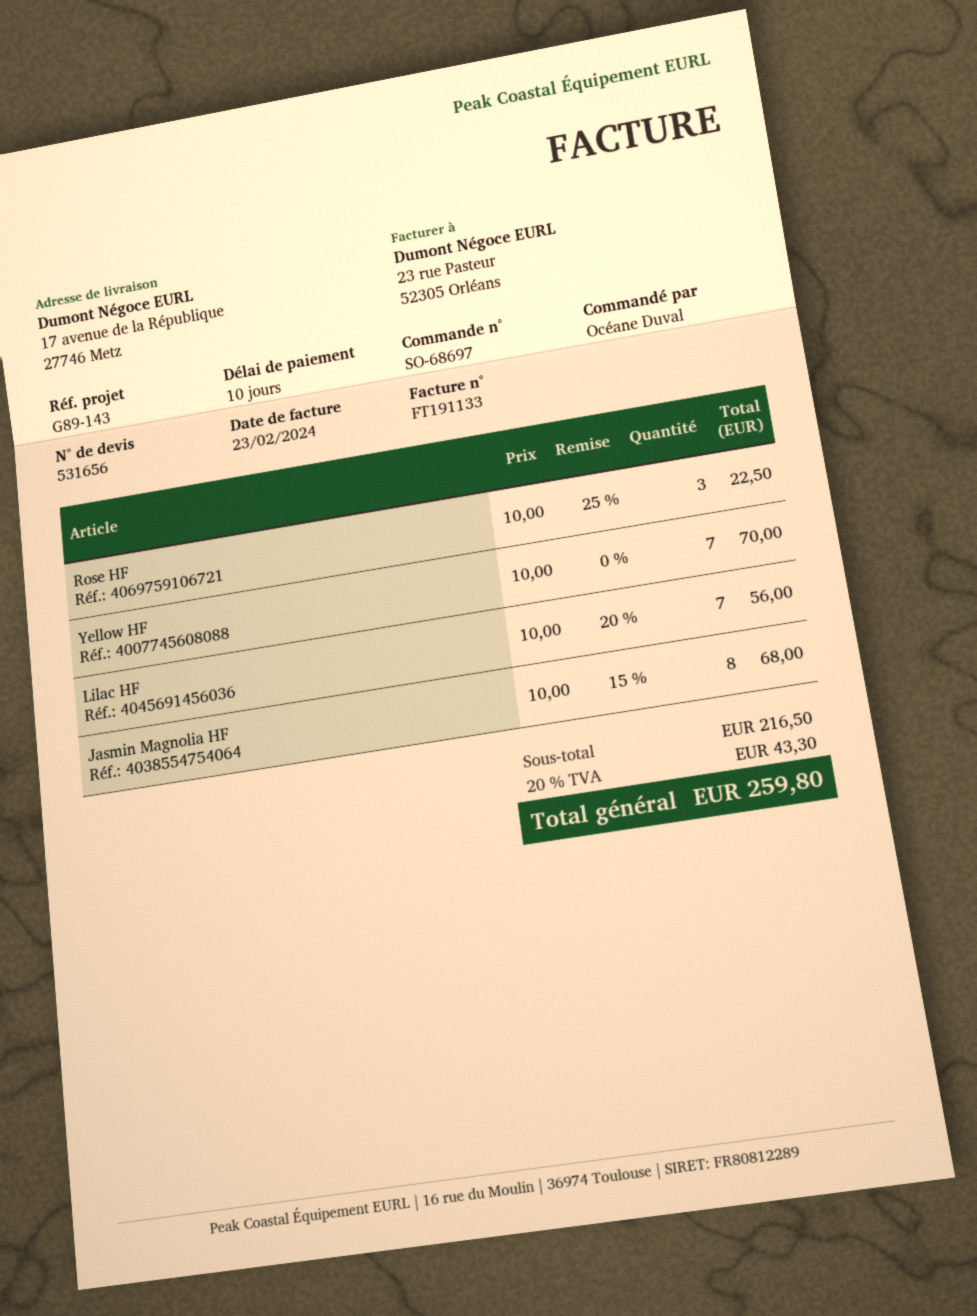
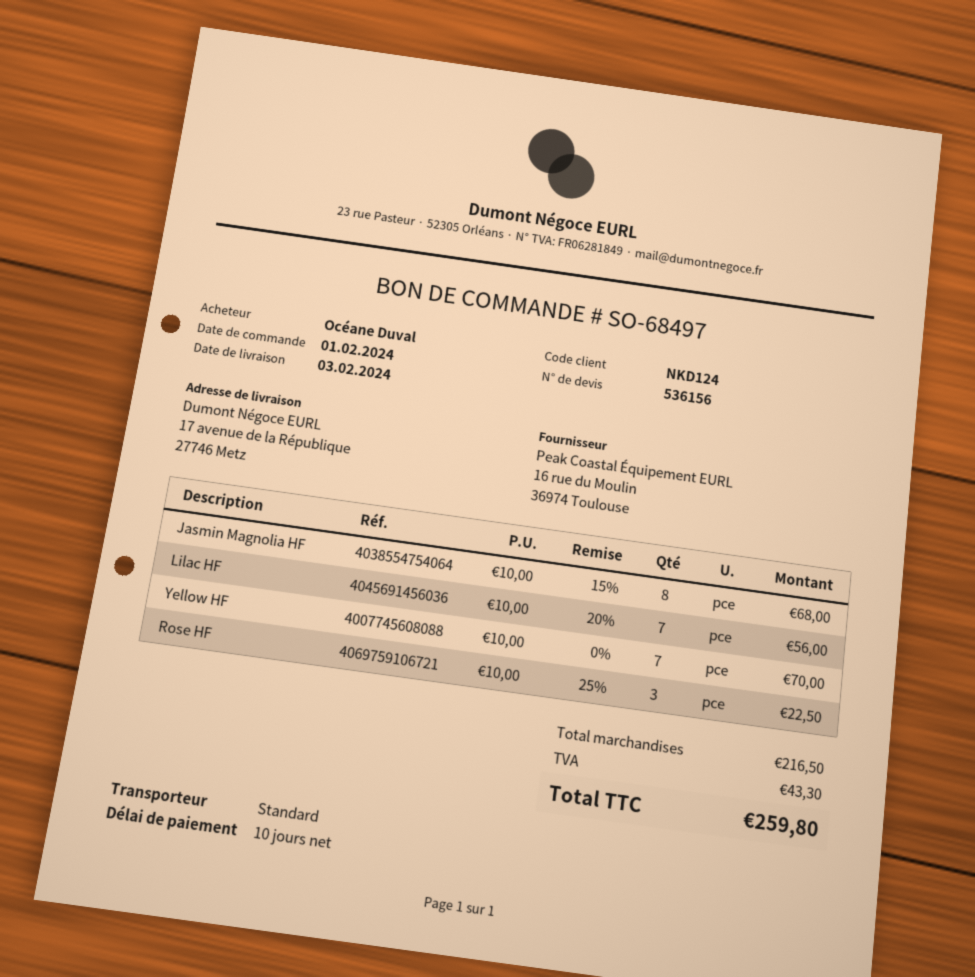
quote number: 531656 -> 536156
order number: SO-68697 -> SO-68497

